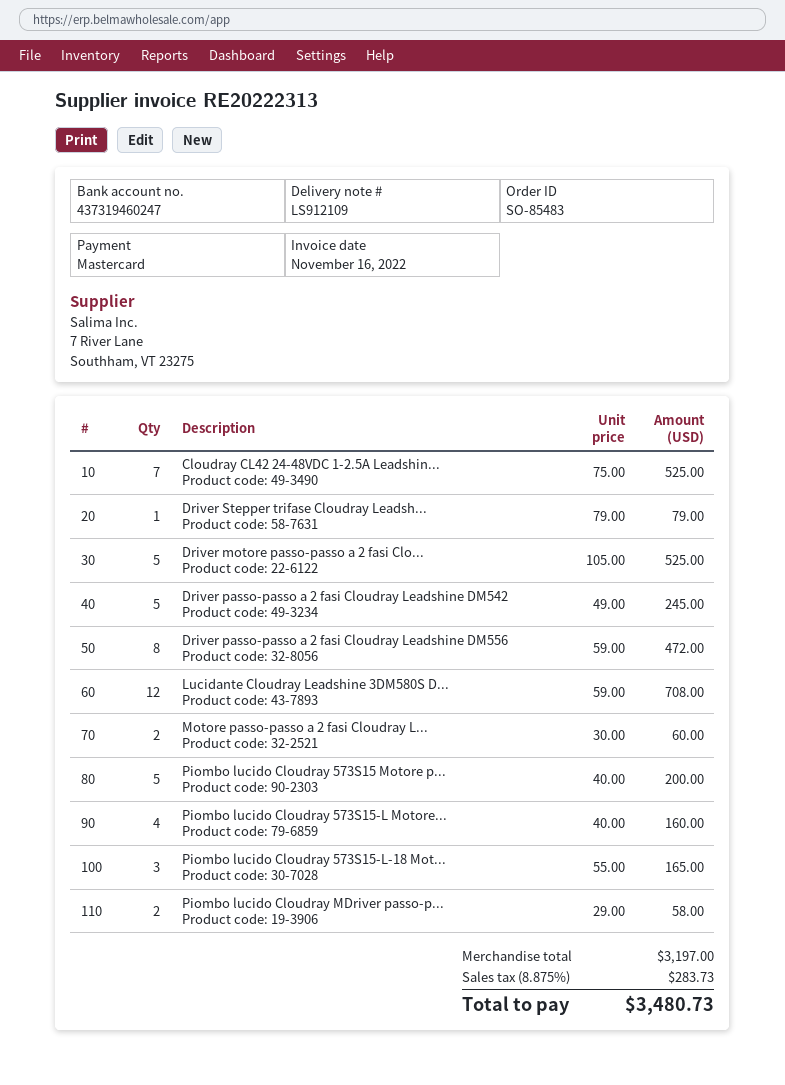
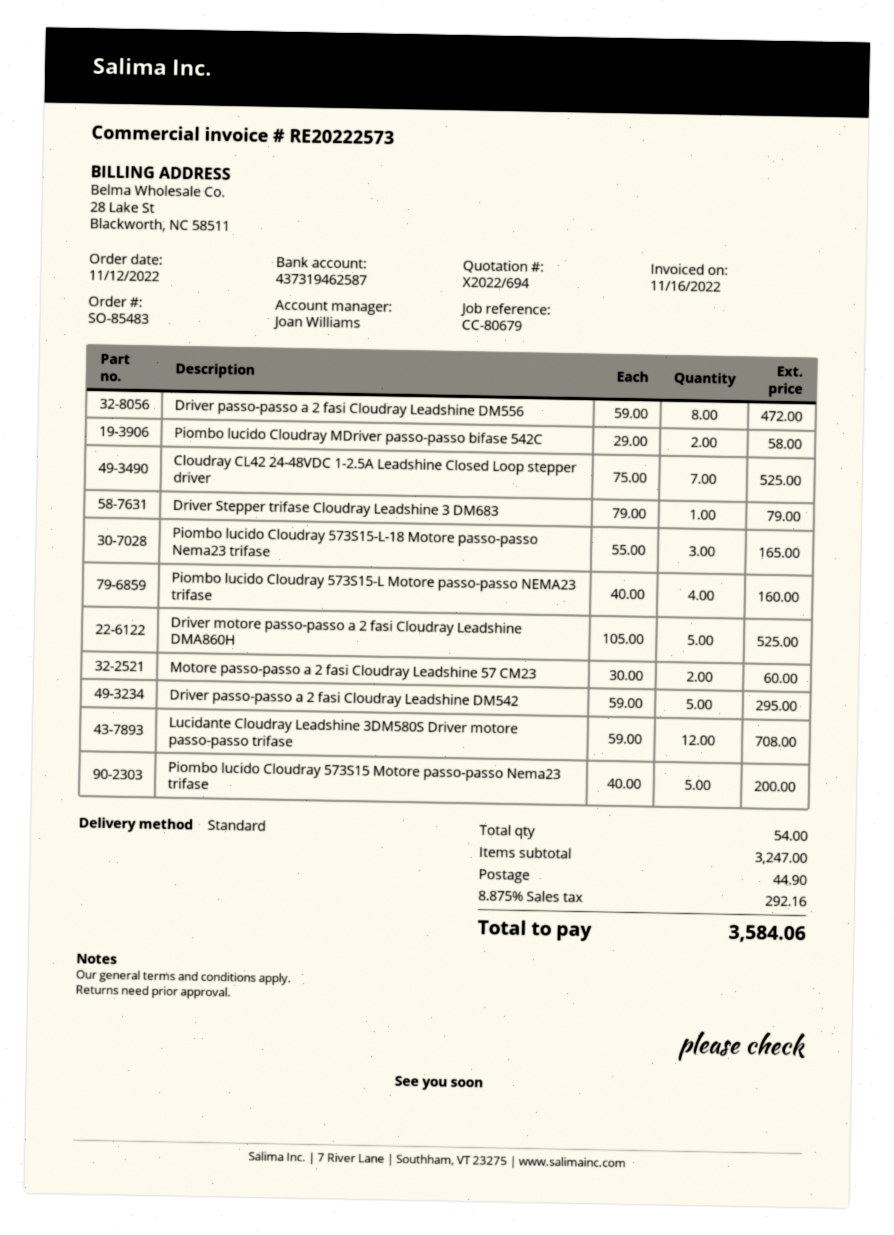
invoice number: RE20222313 -> RE20222573
bank account: 437319460247 -> 437319462587
Driver passo-passo a 2 fasi Cloudray Leadshine DM542: 5 x 49.00 = 245.00 -> 5 x 59.00 = 295.00
subtotal: 3197.00 -> 3247.00
shipping: none -> 44.90
tax: 8.875% = 283.73 -> 8.875% = 292.16
total: 3480.73 -> 3584.06

